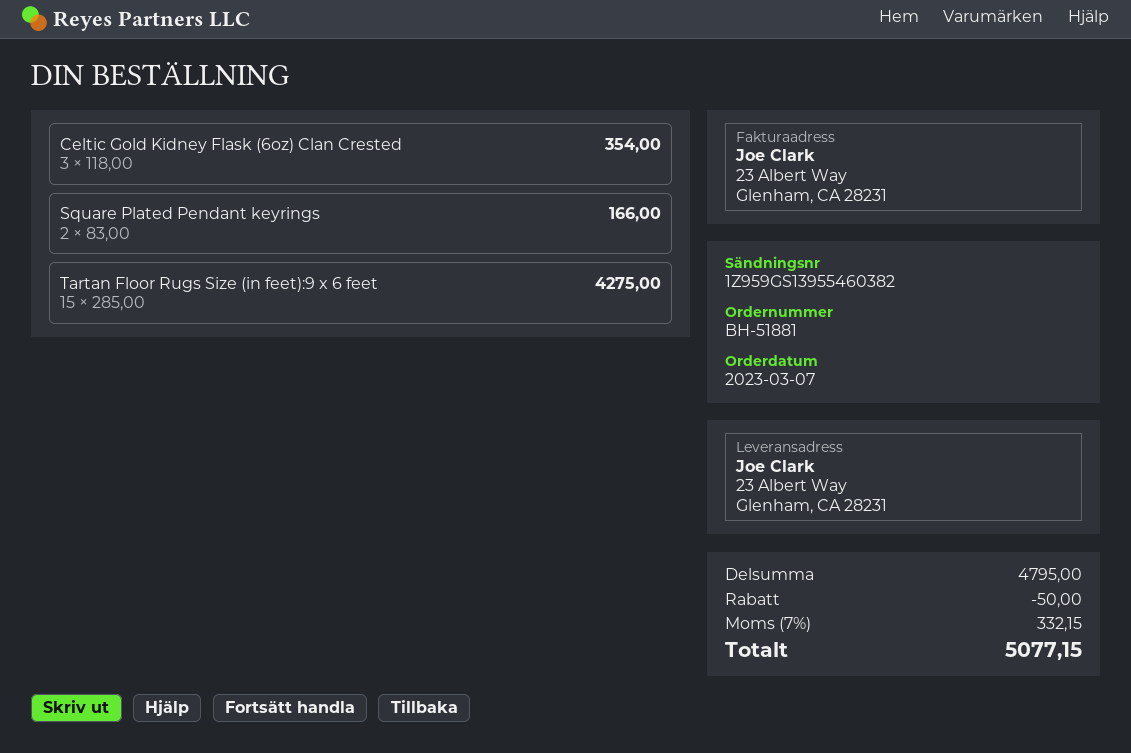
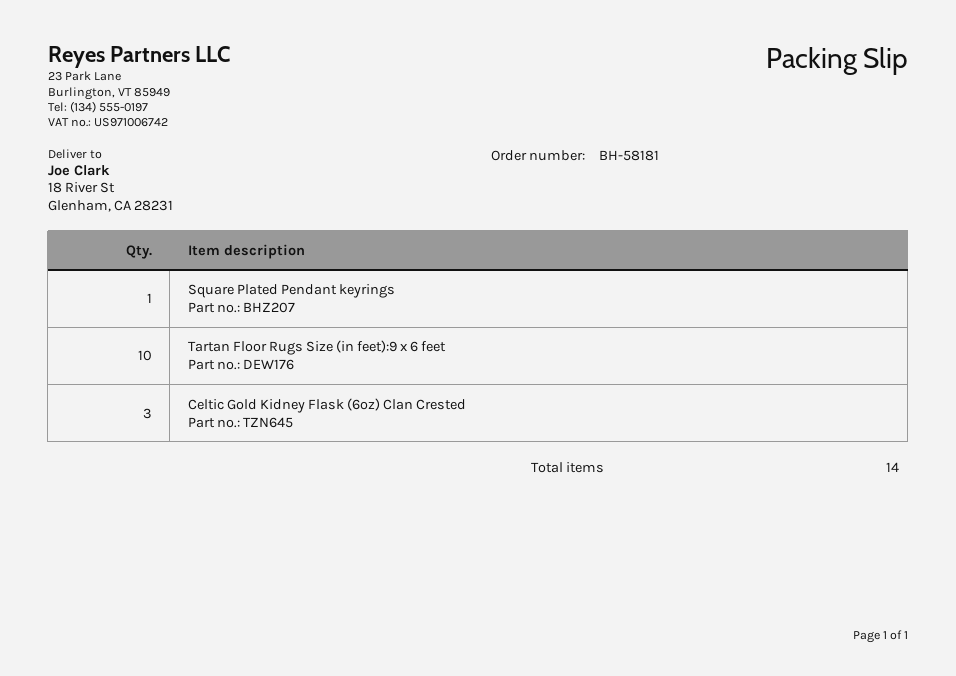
order number: BH-51881 -> BH-58181
ship to: 23 Albert Way, Glenham, CA 28231 -> 18 River St, Glenham, CA 28231
Square Plated Pendant keyrings: 2 -> 1
Tartan Floor Rugs Size (in feet):9 x 6 feet: 15 -> 10

